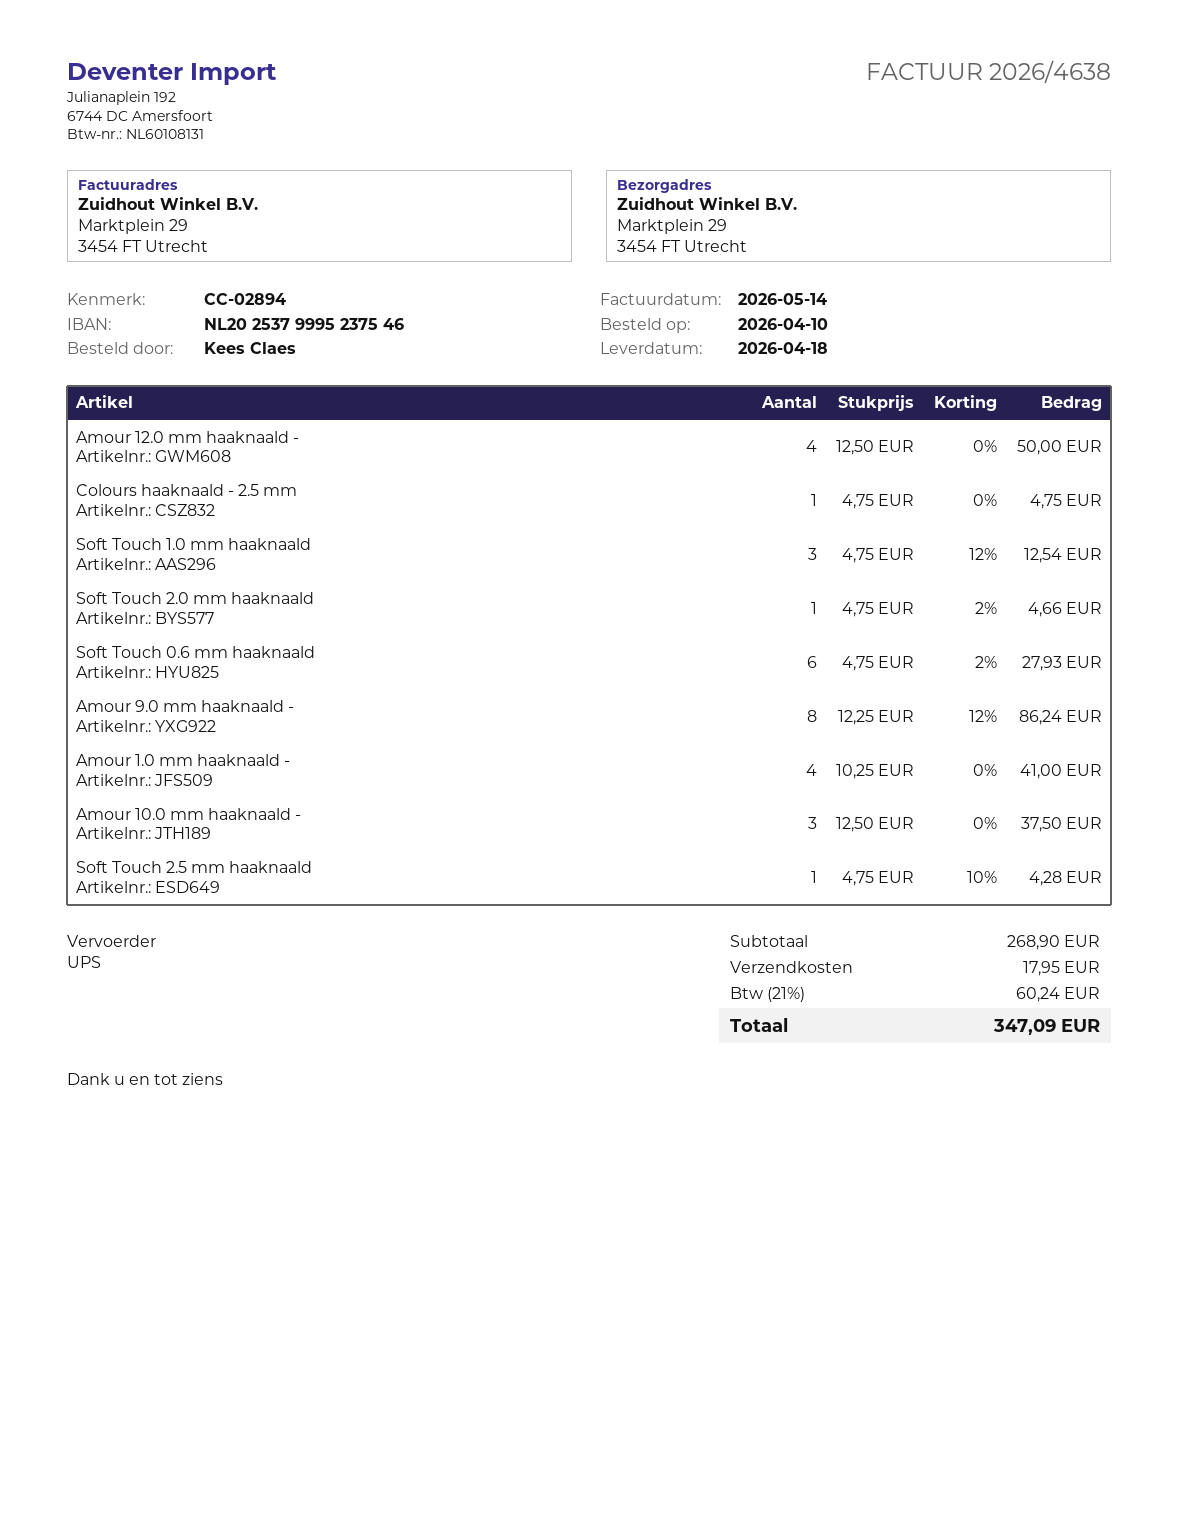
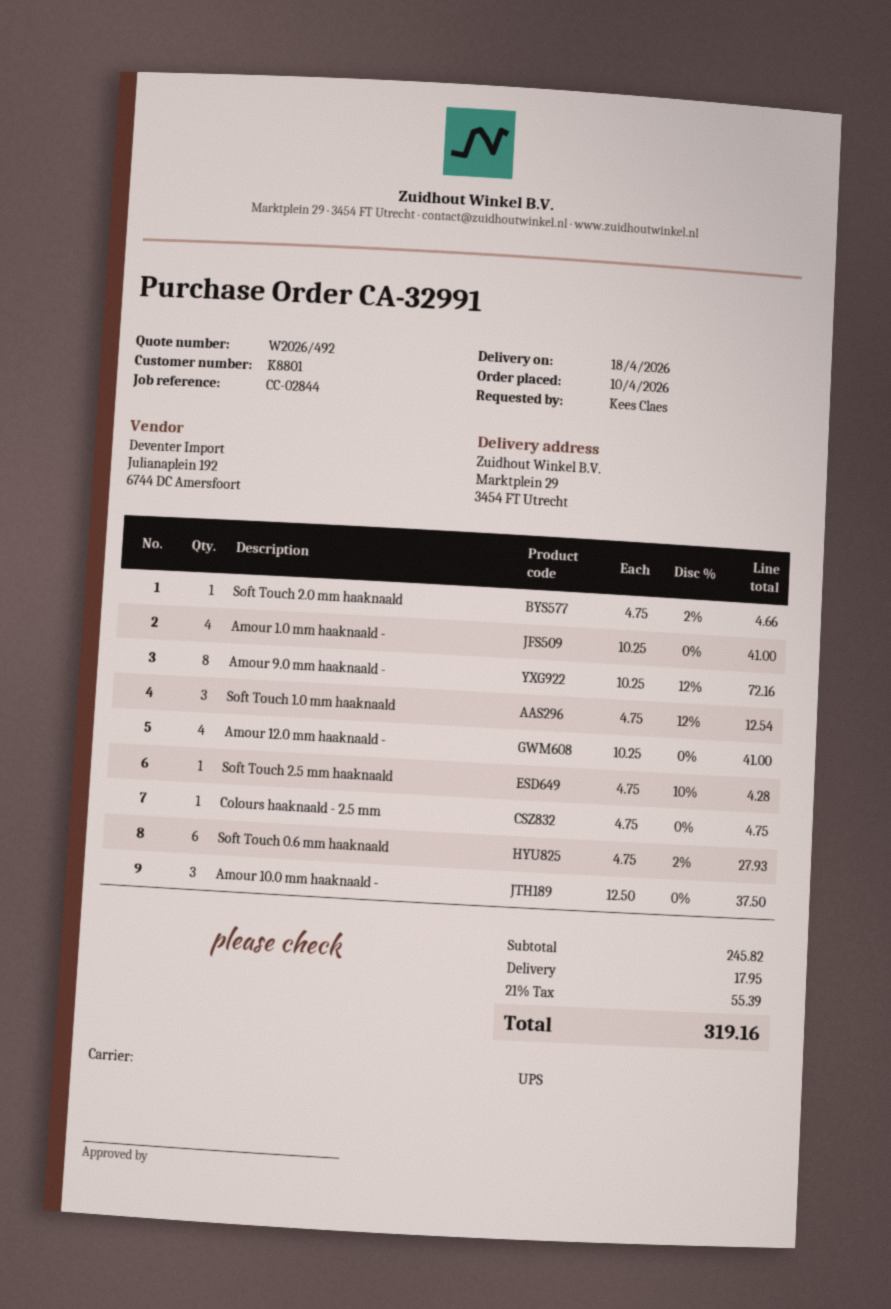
reference: CC-02894 -> CC-02844
Amour 12.0 mm haaknaald -: 4 x 12.50 = 50.00 -> 4 x 10.25 = 41.00
Amour 9.0 mm haaknaald -: 8 x 12.25 - 12% = 86.24 -> 8 x 10.25 - 12% = 72.16
subtotal: 268.90 -> 245.82
tax: 21% = 60.24 -> 21% = 55.39
total: 347.09 -> 319.16

